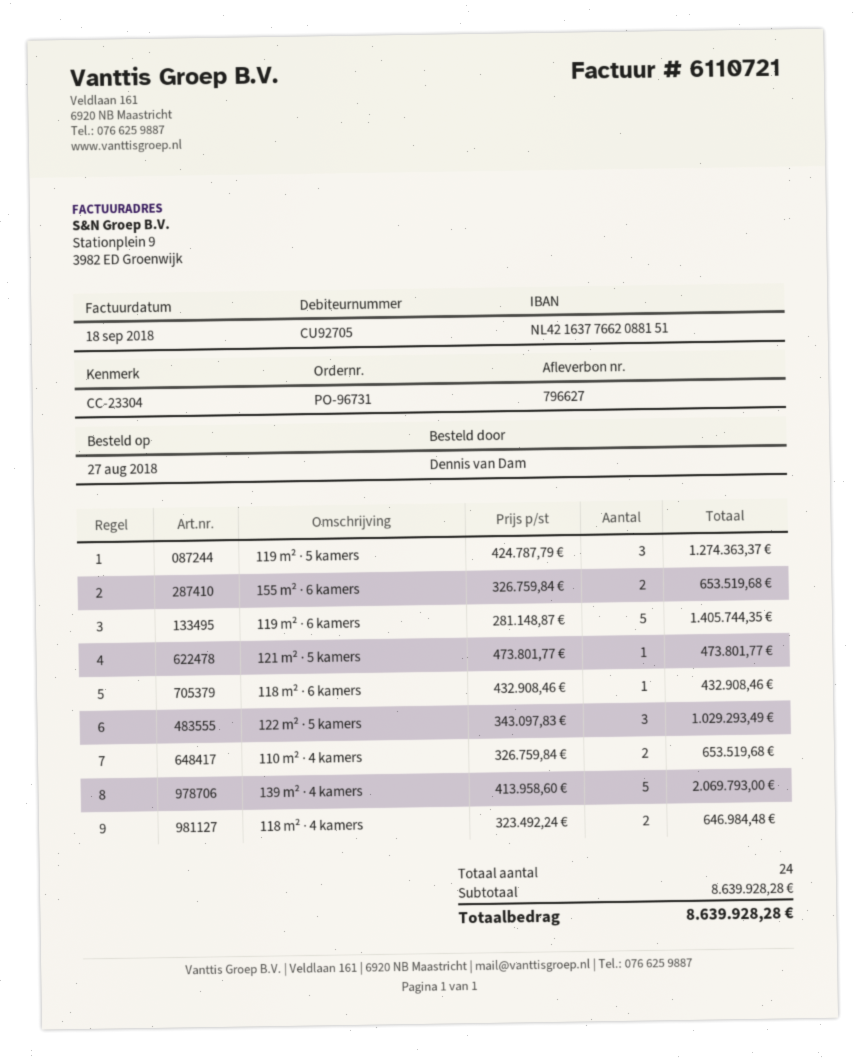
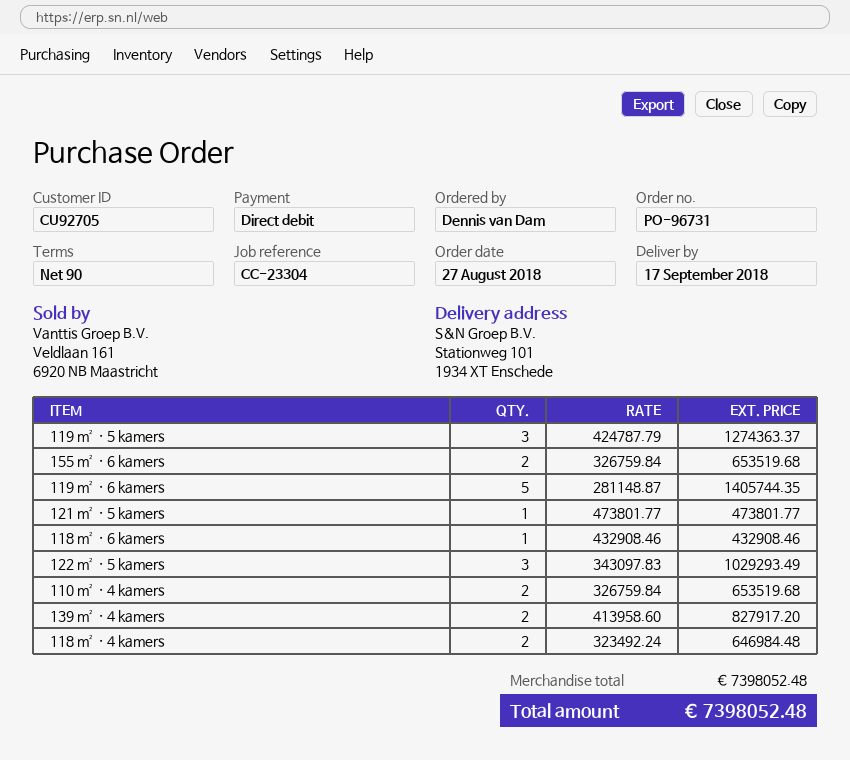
139 m² · 4 kamers: 5 x 413958.60 = 2069793.00 -> 2 x 413958.60 = 827917.20
subtotal: 8639928.28 -> 7398052.48
total: 8639928.28 -> 7398052.48

